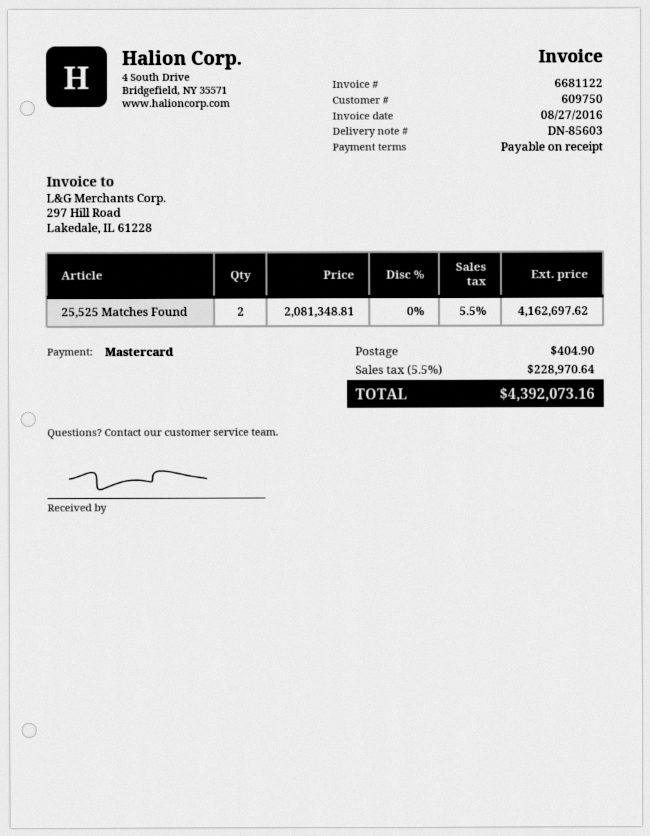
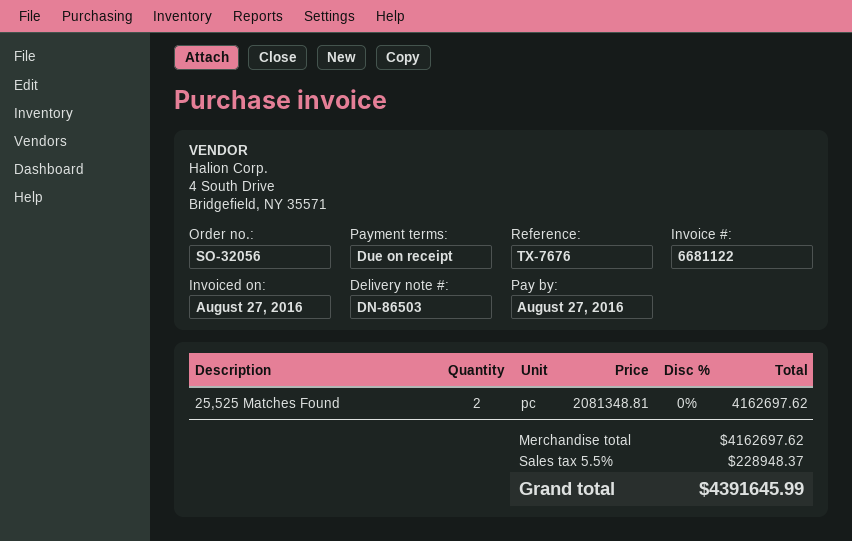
delivery note number: DN-85603 -> DN-86503
shipping: 404.90 -> none
tax: 5.5% = 228970.64 -> 5.5% = 228948.37
total: 4392073.16 -> 4391645.99

